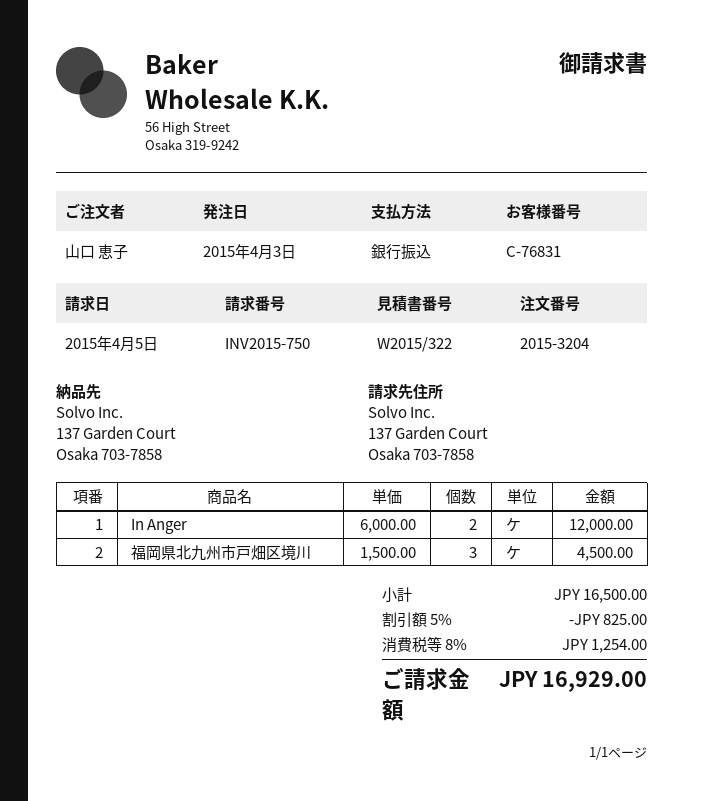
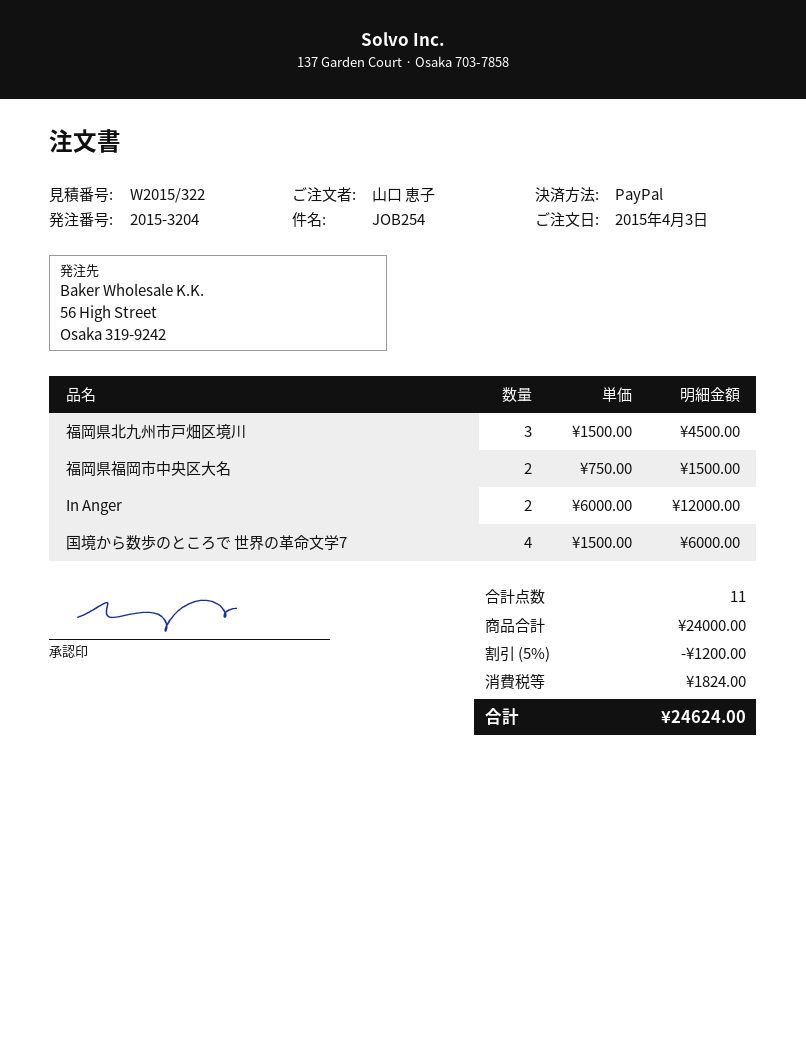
payment method: bank transfer -> PayPal
福岡県福岡市中央区大名: none -> 2 x 750.00 = 1500.00
国境から数歩のところで 世界の革命文学7: none -> 4 x 1500.00 = 6000.00
subtotal: 16500.00 -> 24000.00
discount: 5% = 825.00 -> 5% = 1200.00
tax: 1254.00 -> 1824.00
total: 16929.00 -> 24624.00

